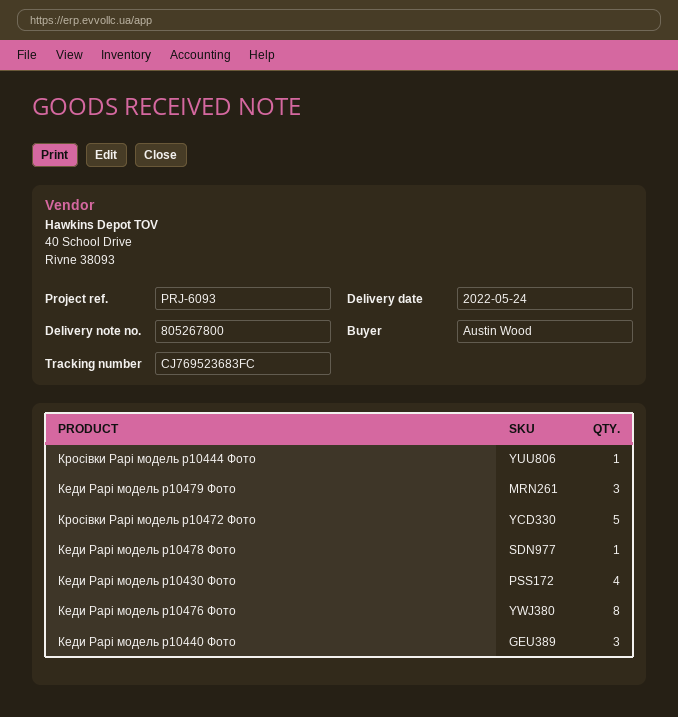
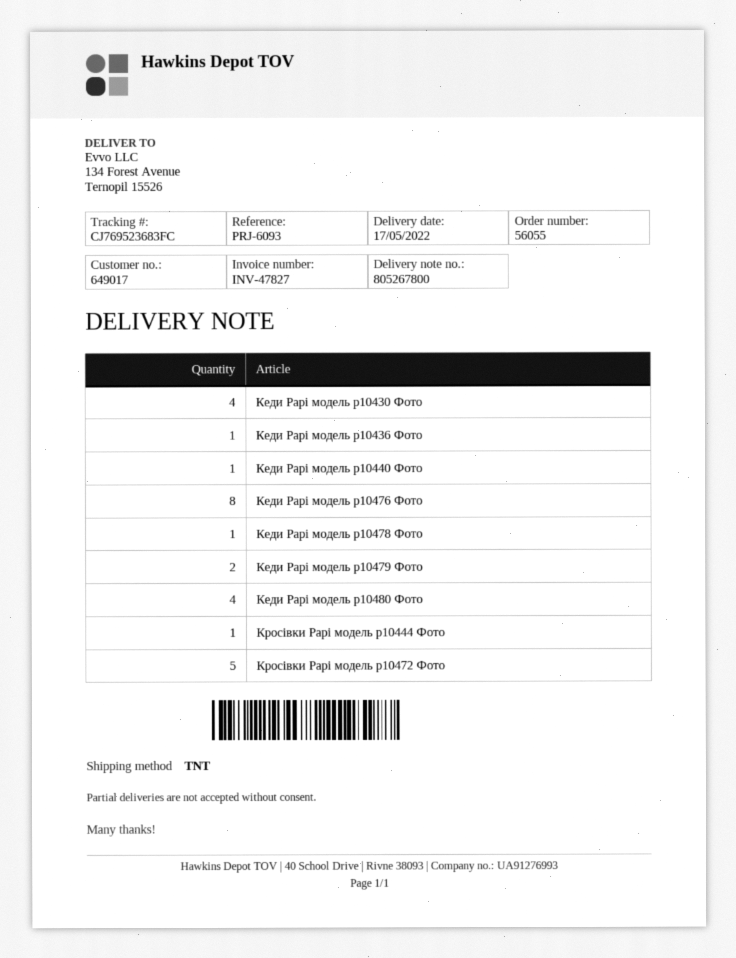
delivery date: 2022-05-24 -> 2022-05-17
Кеди Papi модель p10479 Фото: 3 -> 2
Кеди Papi модель p10440 Фото: 3 -> 1
Кеди Papi модель p10436 Фото: none -> 1
Кеди Papi модель p10480 Фото: none -> 4

